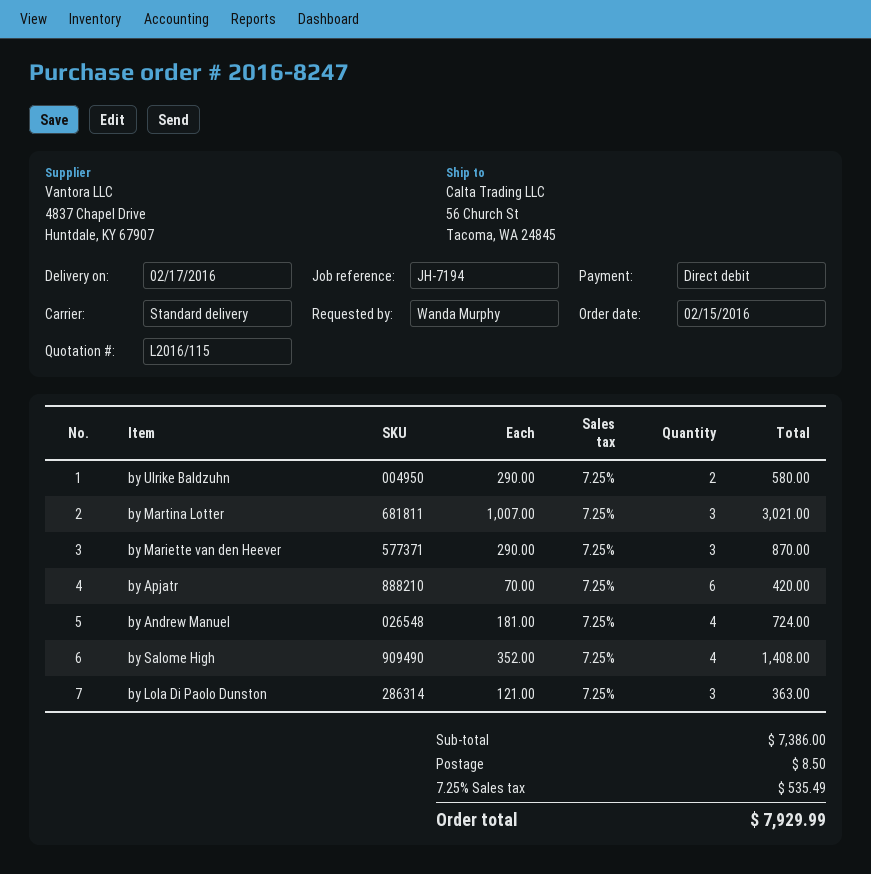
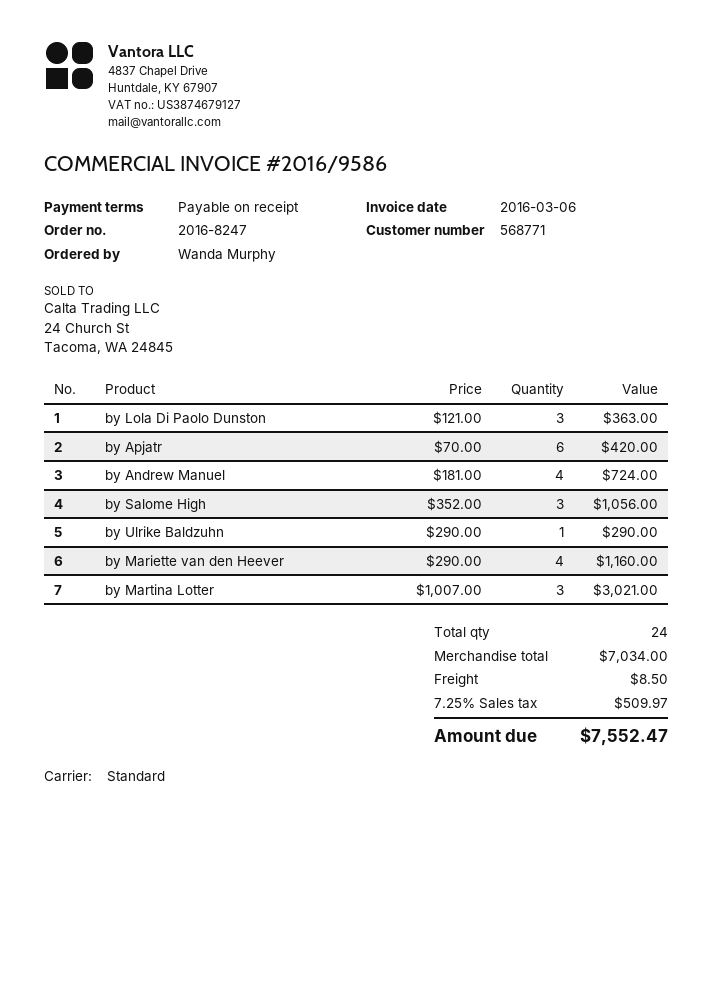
by Ulrike Baldzuhn: 2 x 290.00 = 580.00 -> 1 x 290.00 = 290.00
by Mariette van den Heever: 3 x 290.00 = 870.00 -> 4 x 290.00 = 1160.00
by Salome High: 4 x 352.00 = 1408.00 -> 3 x 352.00 = 1056.00
subtotal: 7386.00 -> 7034.00
tax: 7.25% = 535.49 -> 7.25% = 509.97
total: 7929.99 -> 7552.47

